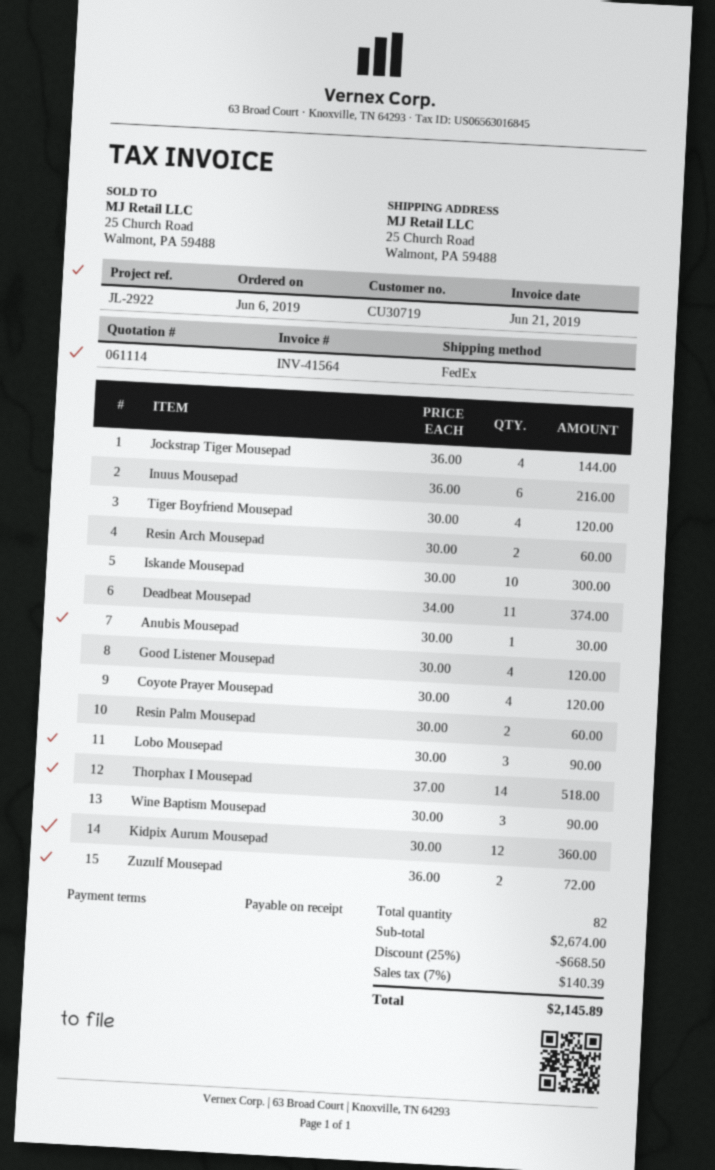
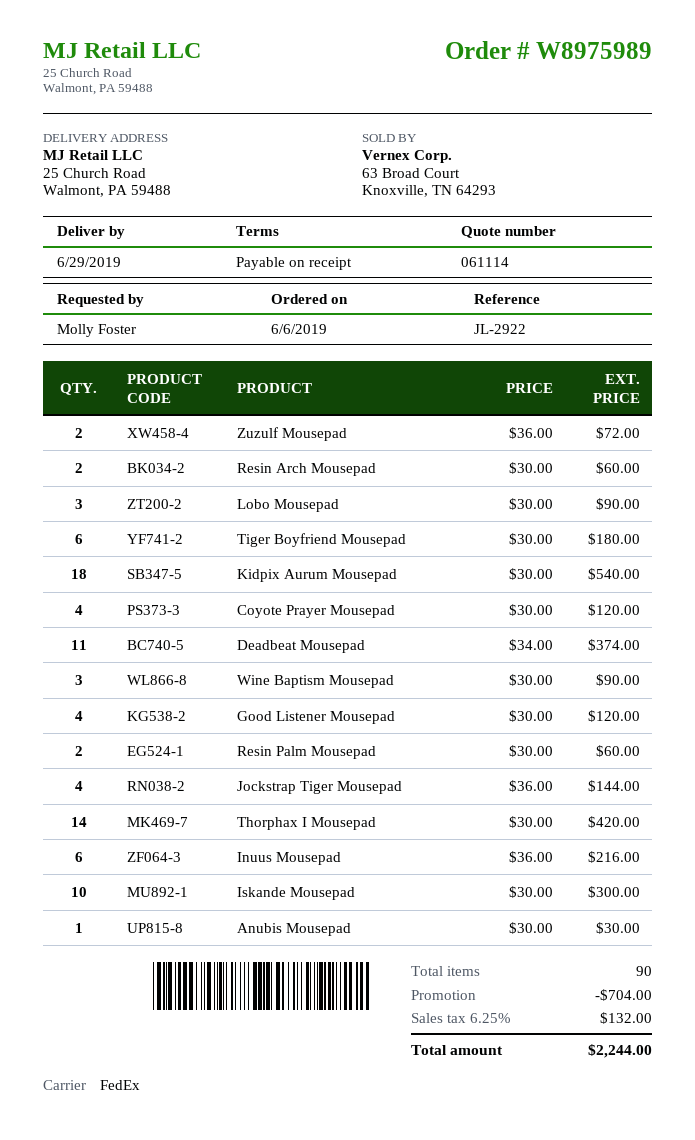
Tiger Boyfriend Mousepad: 4 x 30.00 = 120.00 -> 6 x 30.00 = 180.00
Thorphax I Mousepad: 14 x 37.00 = 518.00 -> 14 x 30.00 = 420.00
Kidpix Aurum Mousepad: 12 x 30.00 = 360.00 -> 18 x 30.00 = 540.00
total quantity: 82 -> 90
discount: 668.50 -> 704.00
tax: 7% = 140.39 -> 6.25% = 132.00
total: 2145.89 -> 2244.00

